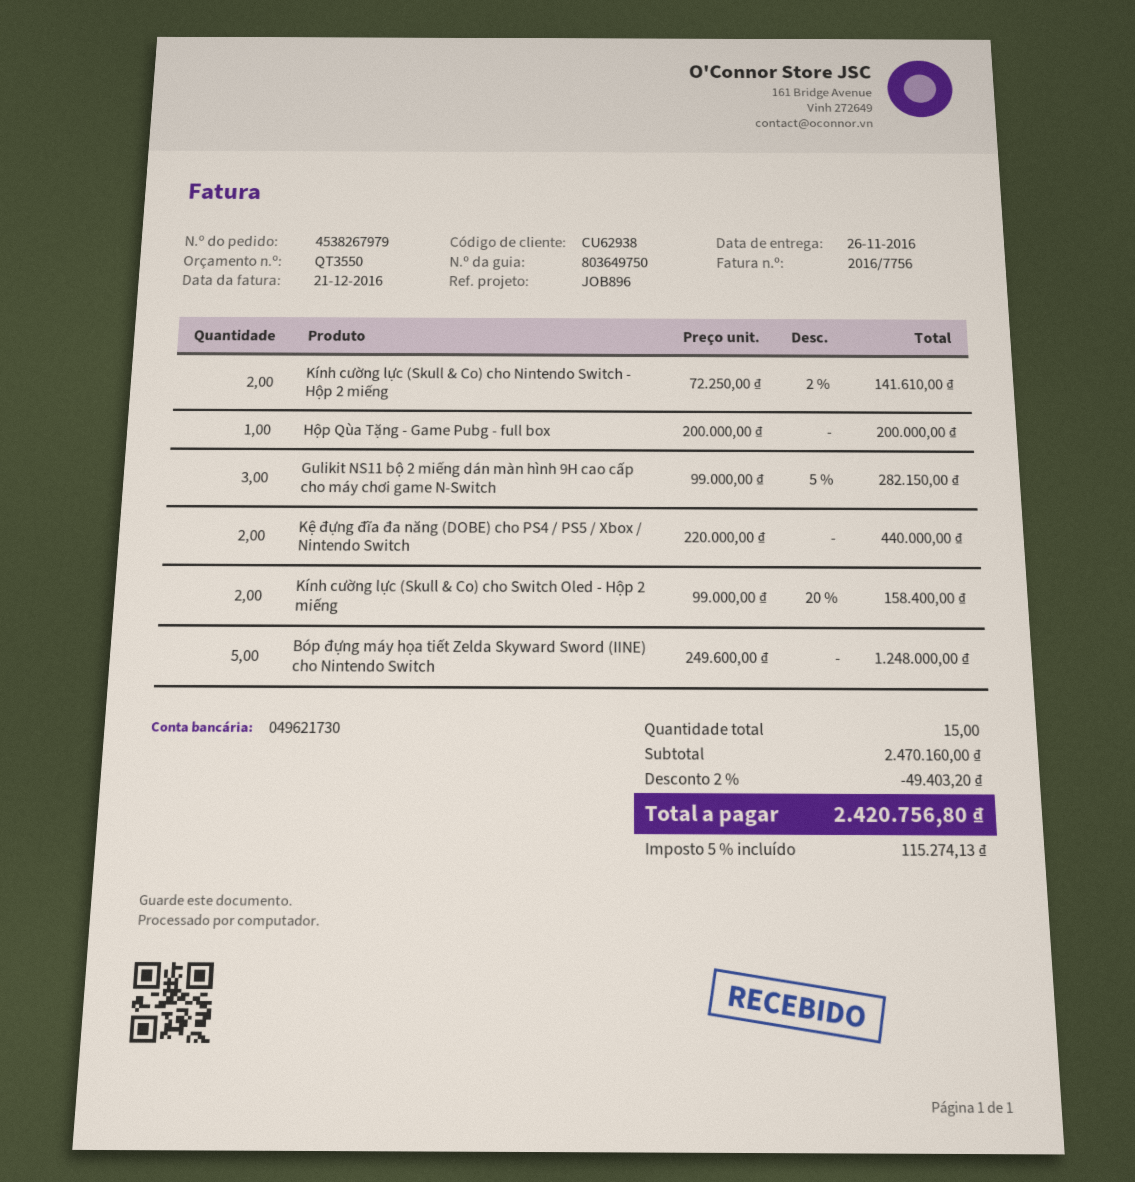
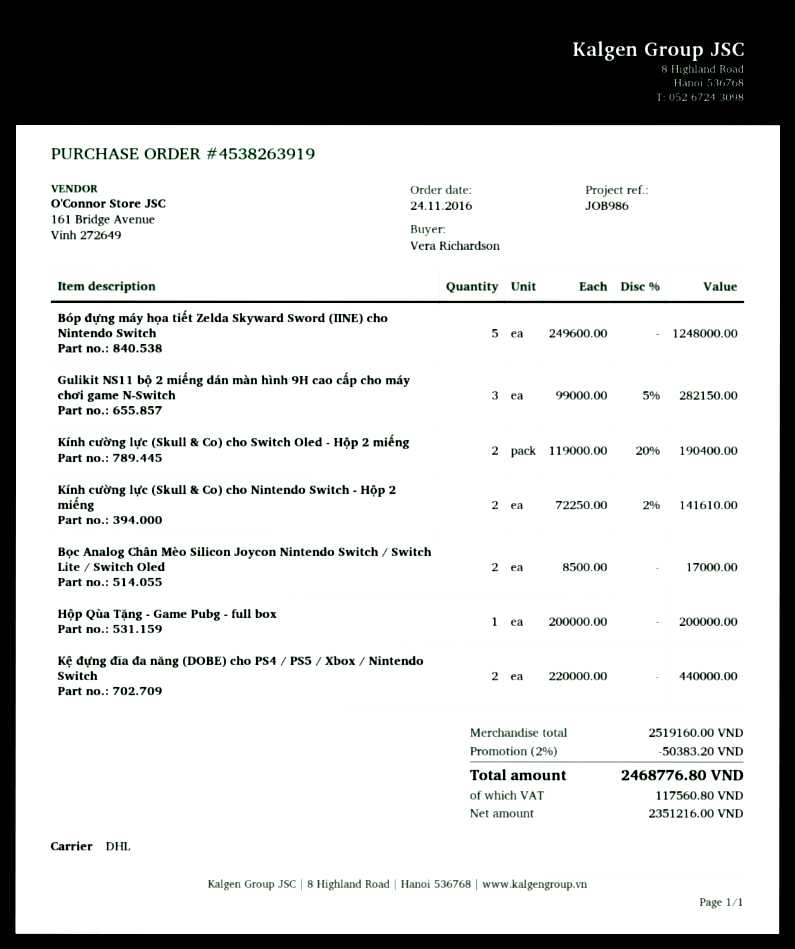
order number: 4538267979 -> 4538263919
reference: JOB896 -> JOB986
Kính cường lực (Skull & Co) cho Switch Oled - Hộp 2 miếng: 2 x 99000.00 - 20% = 158400.00 -> 2 x 119000.00 - 20% = 190400.00
Bọc Analog Chân Mèo Silicon Joycon Nintendo Switch / Switch Lite / Switch Oled: none -> 2 x 8500.00 = 17000.00
subtotal: 2470160.00 -> 2519160.00
discount: 2% = 49403.20 -> 2% = 50383.20
tax: 115274.13 -> 117560.80
total: 2420756.80 -> 2468776.80

